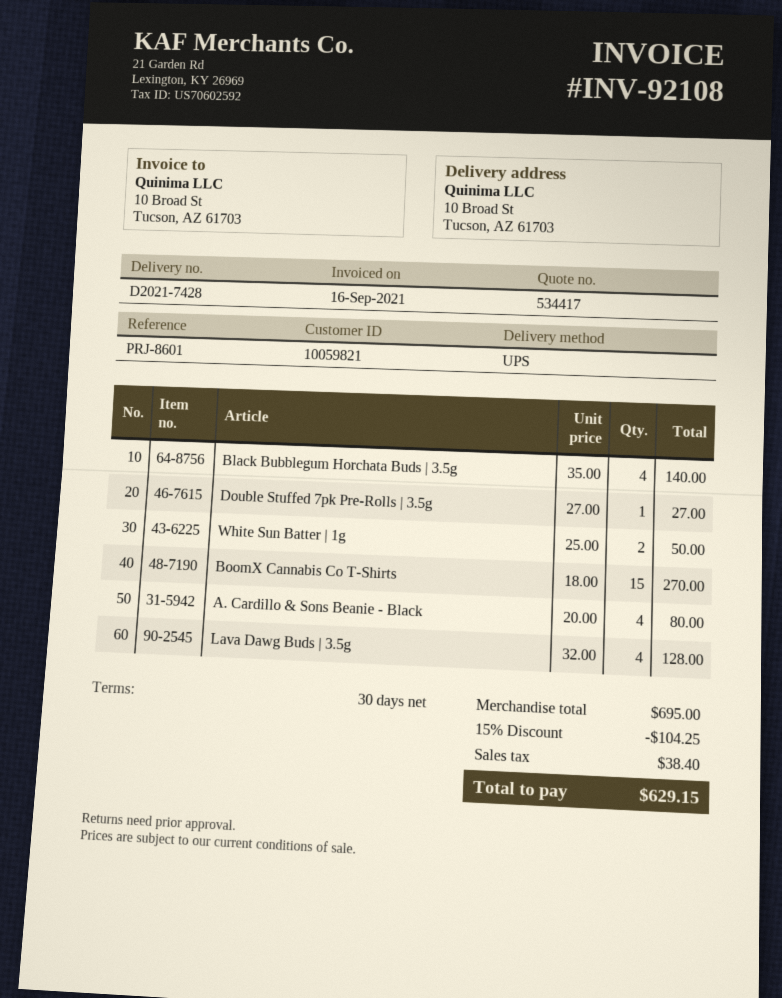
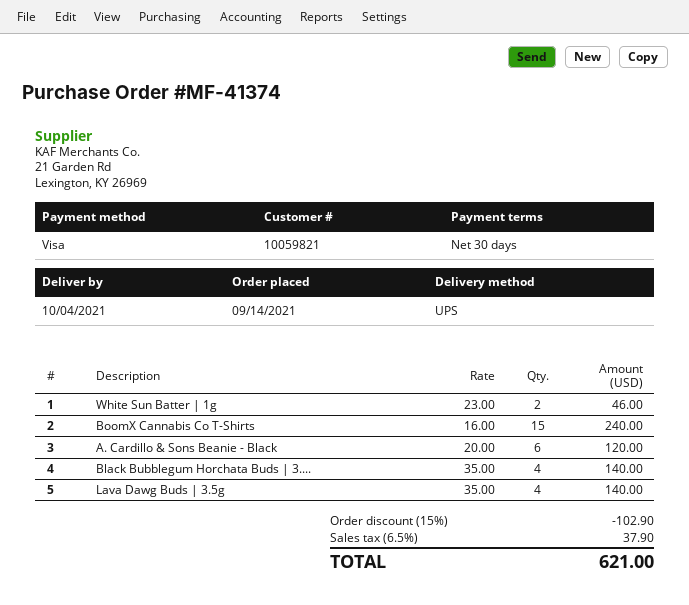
Double Stuffed 7pk Pre-Rolls | 3.5g: 1 x 27.00 = 27.00 -> none
White Sun Batter | 1g: 2 x 25.00 = 50.00 -> 2 x 23.00 = 46.00
BoomX Cannabis Co T-Shirts: 15 x 18.00 = 270.00 -> 15 x 16.00 = 240.00
A. Cardillo & Sons Beanie - Black: 4 x 20.00 = 80.00 -> 6 x 20.00 = 120.00
Lava Dawg Buds | 3.5g: 4 x 32.00 = 128.00 -> 4 x 35.00 = 140.00
discount: 15% = 104.25 -> 15% = 102.90
tax: 38.40 -> 37.90
total: 629.15 -> 621.00

